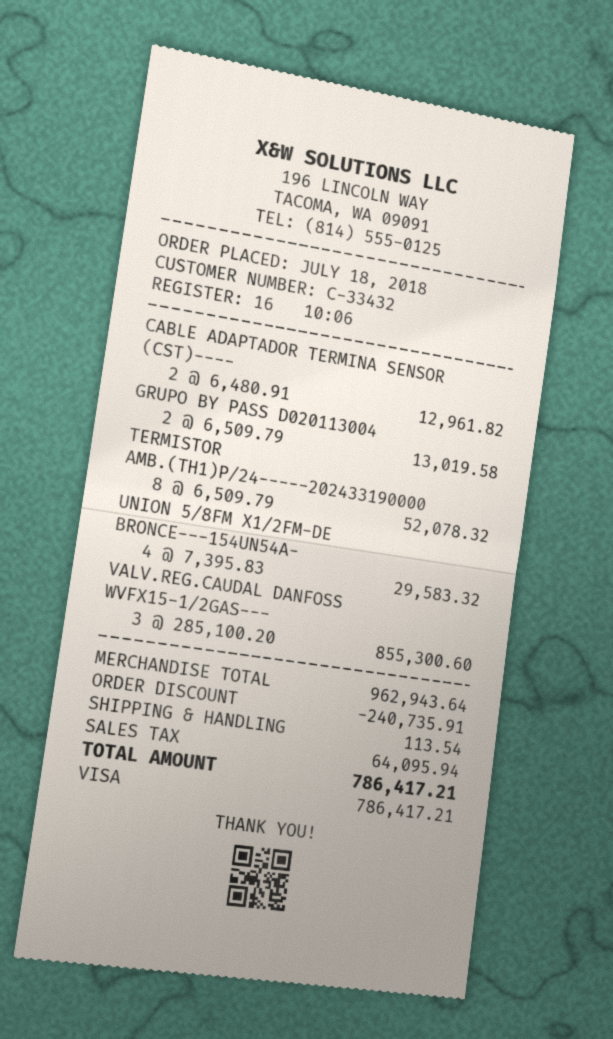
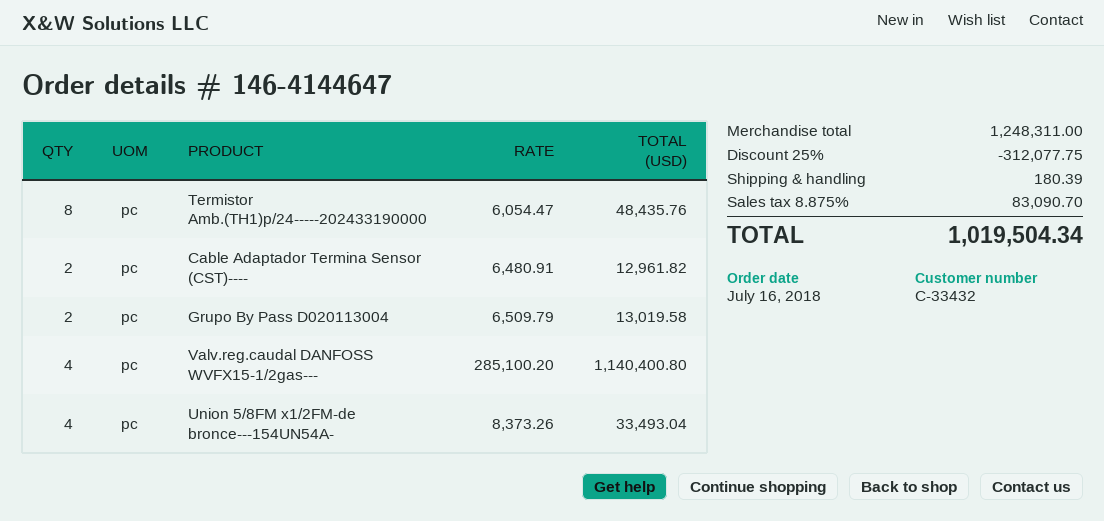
order date: 2018-07-18 -> 2018-07-16
TERMISTOR AMB.(TH1)P/24-----202433190000: 8 x 6509.79 = 52078.32 -> 8 x 6054.47 = 48435.76
UNION 5/8FM X1/2FM-DE BRONCE---154UN54A-: 4 x 7395.83 = 29583.32 -> 4 x 8373.26 = 33493.04
VALV.REG.CAUDAL DANFOSS WVFX15-1/2GAS---: 3 x 285100.20 = 855300.60 -> 4 x 285100.20 = 1140400.80
subtotal: 962943.64 -> 1248311.00
discount: 240735.91 -> 312077.75
shipping: 113.54 -> 180.39
tax: 64095.94 -> 83090.70
total: 786417.21 -> 1019504.34

